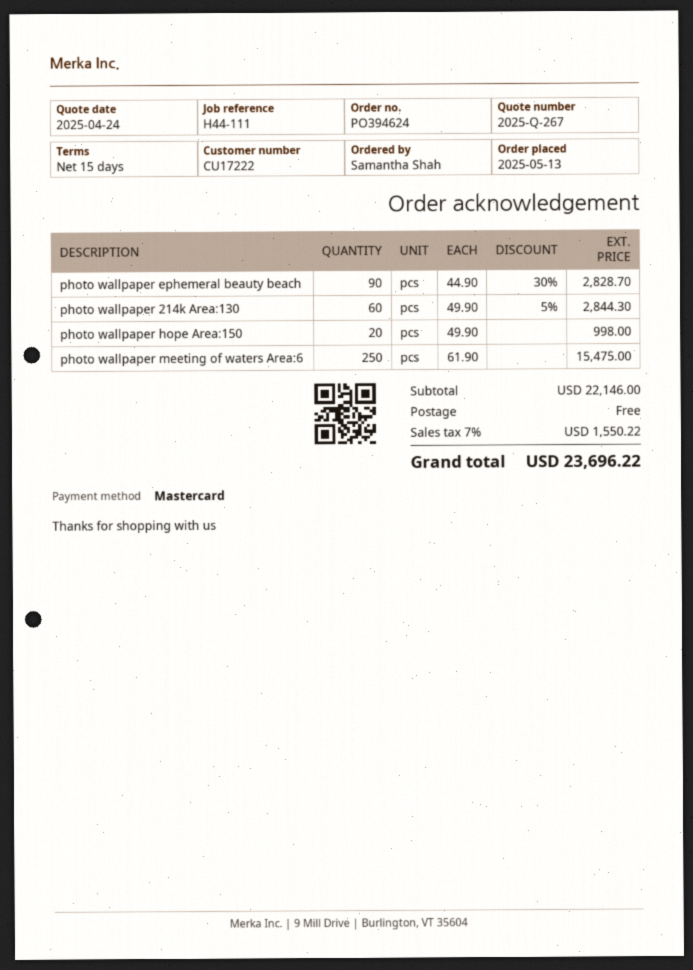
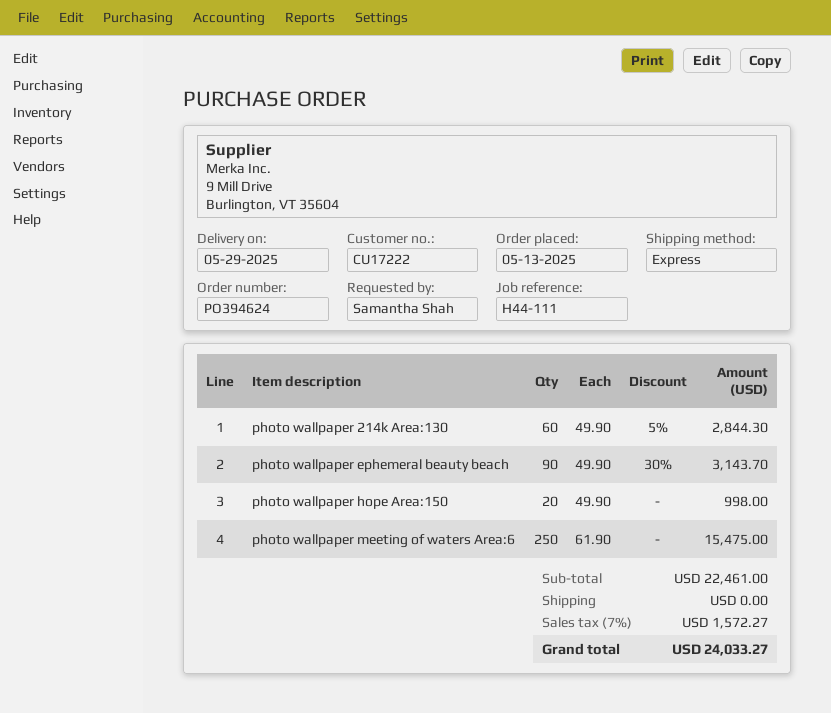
photo wallpaper ephemeral beauty beach: 90 x 44.90 - 30% = 2828.70 -> 90 x 49.90 - 30% = 3143.70
subtotal: 22146.00 -> 22461.00
tax: 7% = 1550.22 -> 7% = 1572.27
total: 23696.22 -> 24033.27

